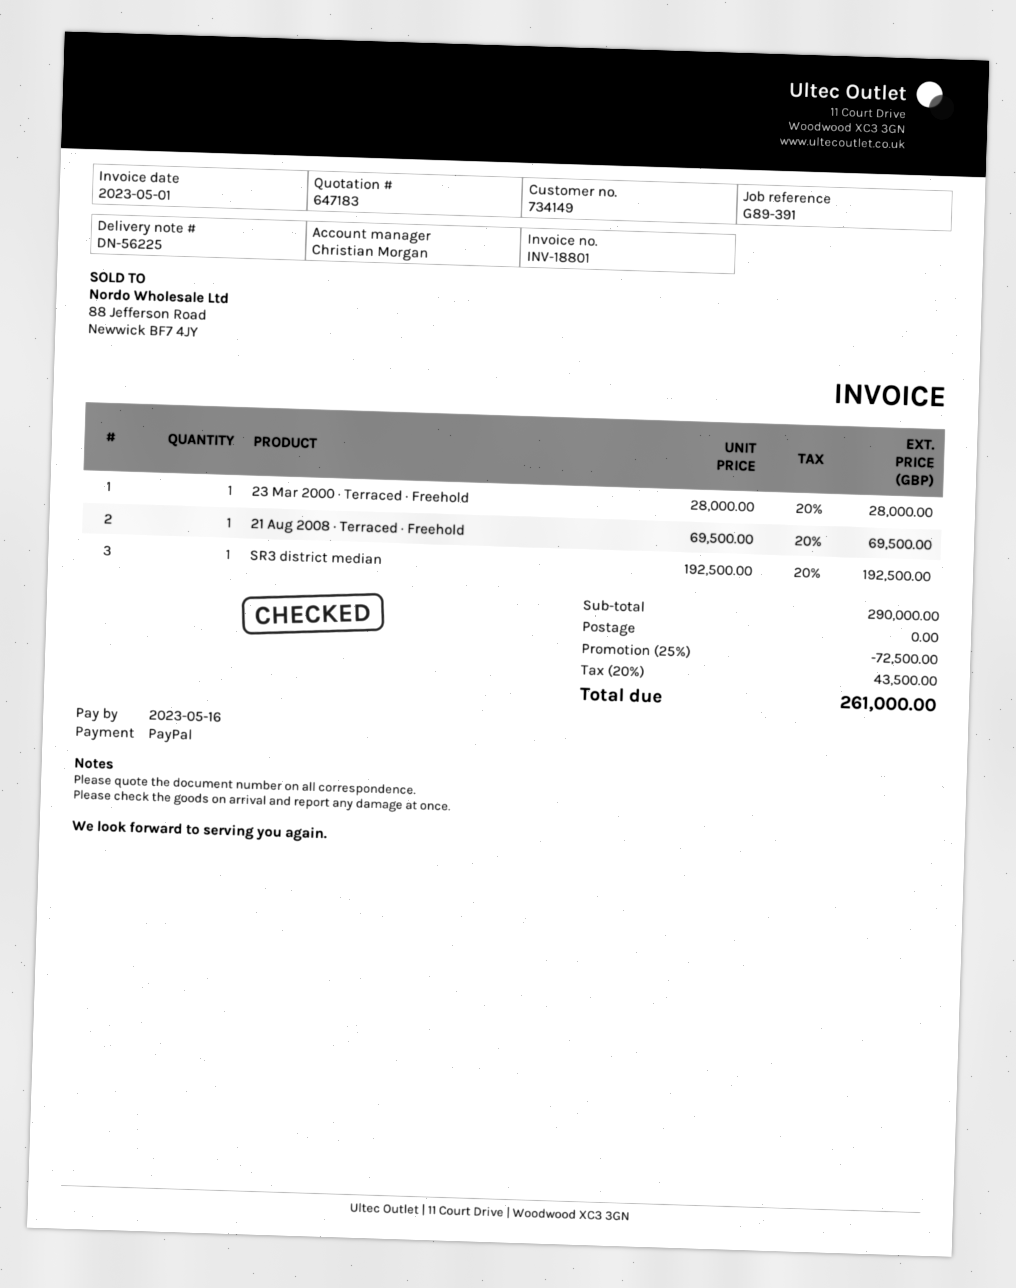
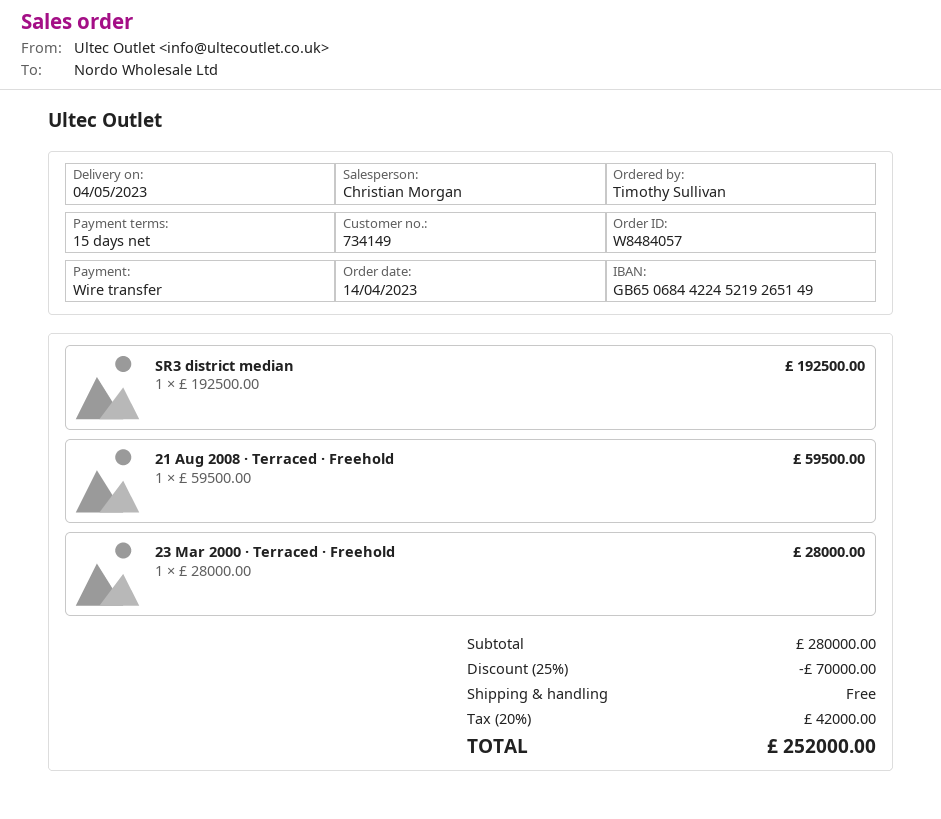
payment method: PayPal -> bank transfer
21 Aug 2008 · Terraced · Freehold: 1 x 69500.00 = 69500.00 -> 1 x 59500.00 = 59500.00
subtotal: 290000.00 -> 280000.00
discount: 25% = 72500.00 -> 25% = 70000.00
tax: 20% = 43500.00 -> 20% = 42000.00
total: 261000.00 -> 252000.00

